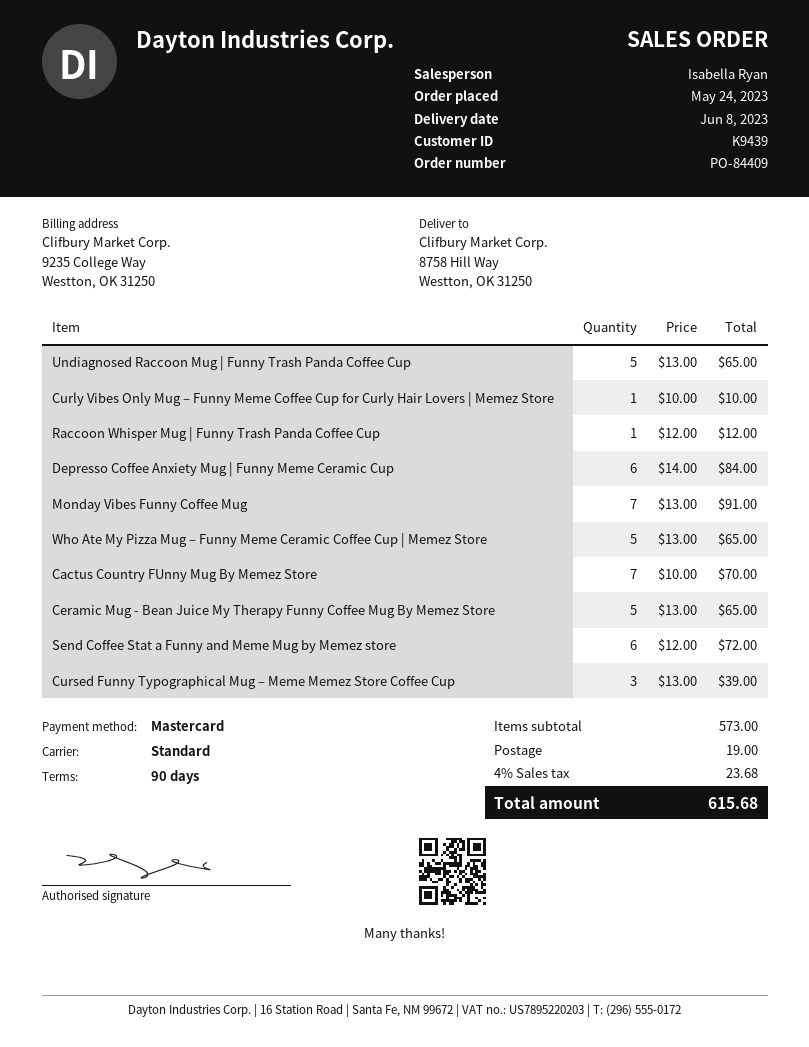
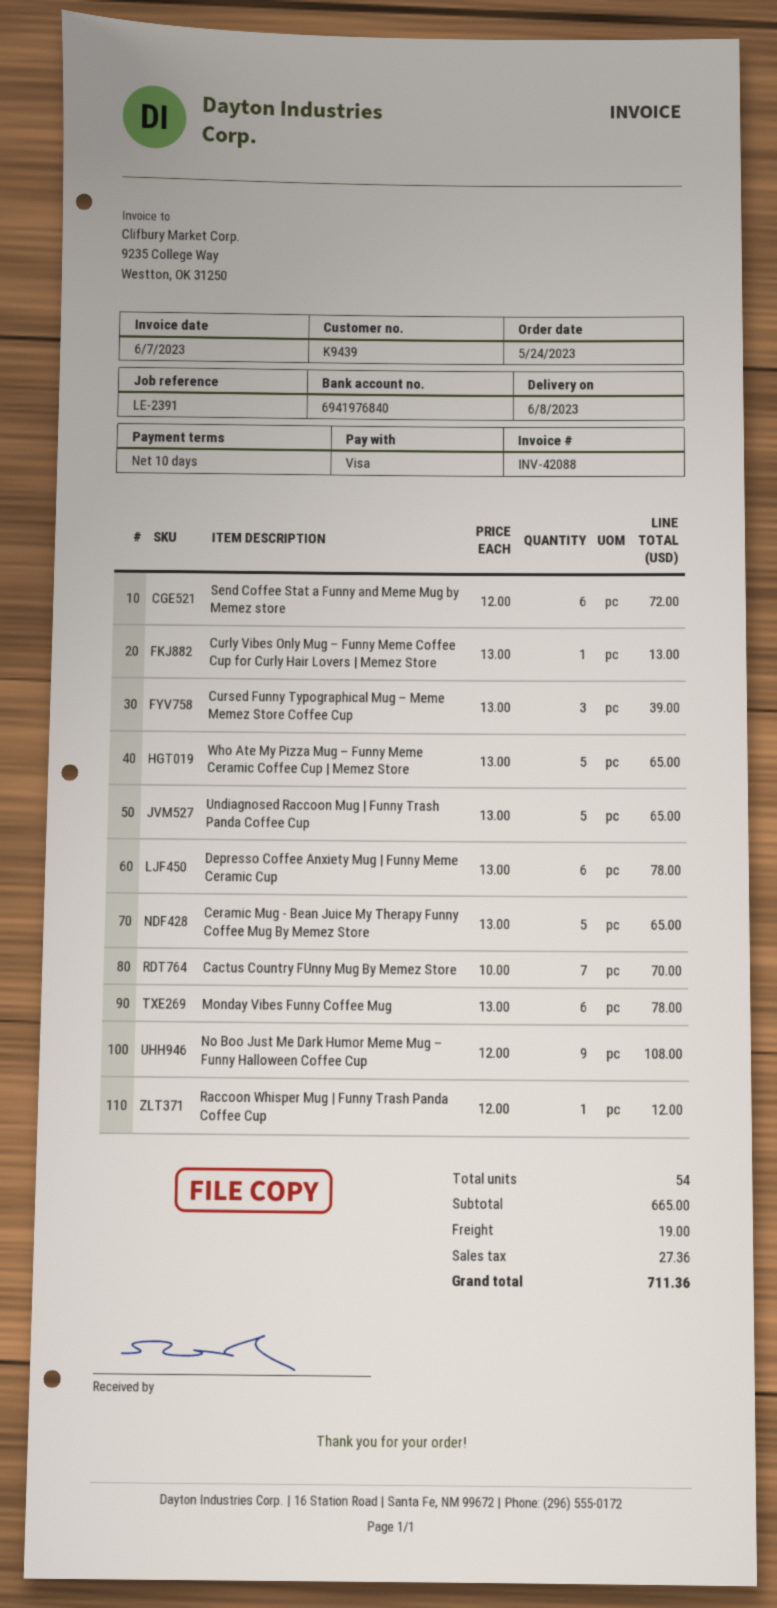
payment terms: 90 days -> 10 days
payment method: Mastercard -> Visa
Curly Vibes Only Mug – Funny Meme Coffee Cup for Curly Hair Lovers | Memez Store: 1 x 10.00 = 10.00 -> 1 x 13.00 = 13.00
Depresso Coffee Anxiety Mug | Funny Meme Ceramic Cup: 6 x 14.00 = 84.00 -> 6 x 13.00 = 78.00
Monday Vibes Funny Coffee Mug: 7 x 13.00 = 91.00 -> 6 x 13.00 = 78.00
No Boo Just Me Dark Humor Meme Mug – Funny Halloween Coffee Cup: none -> 9 x 12.00 = 108.00
subtotal: 573.00 -> 665.00
tax: 23.68 -> 27.36
total: 615.68 -> 711.36

